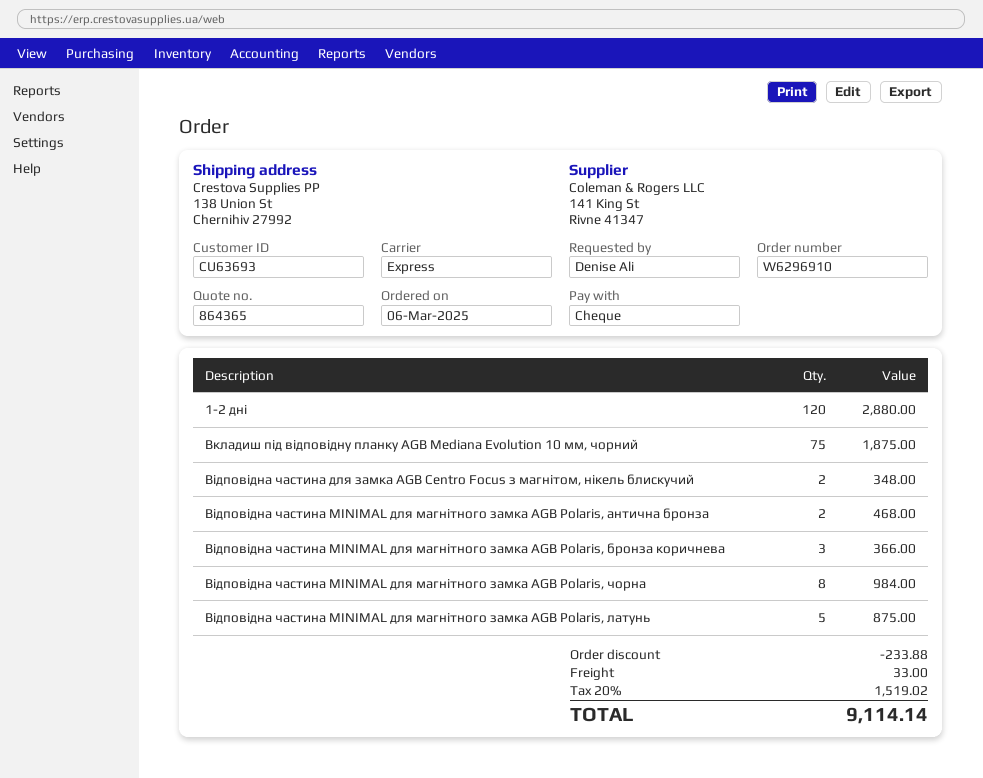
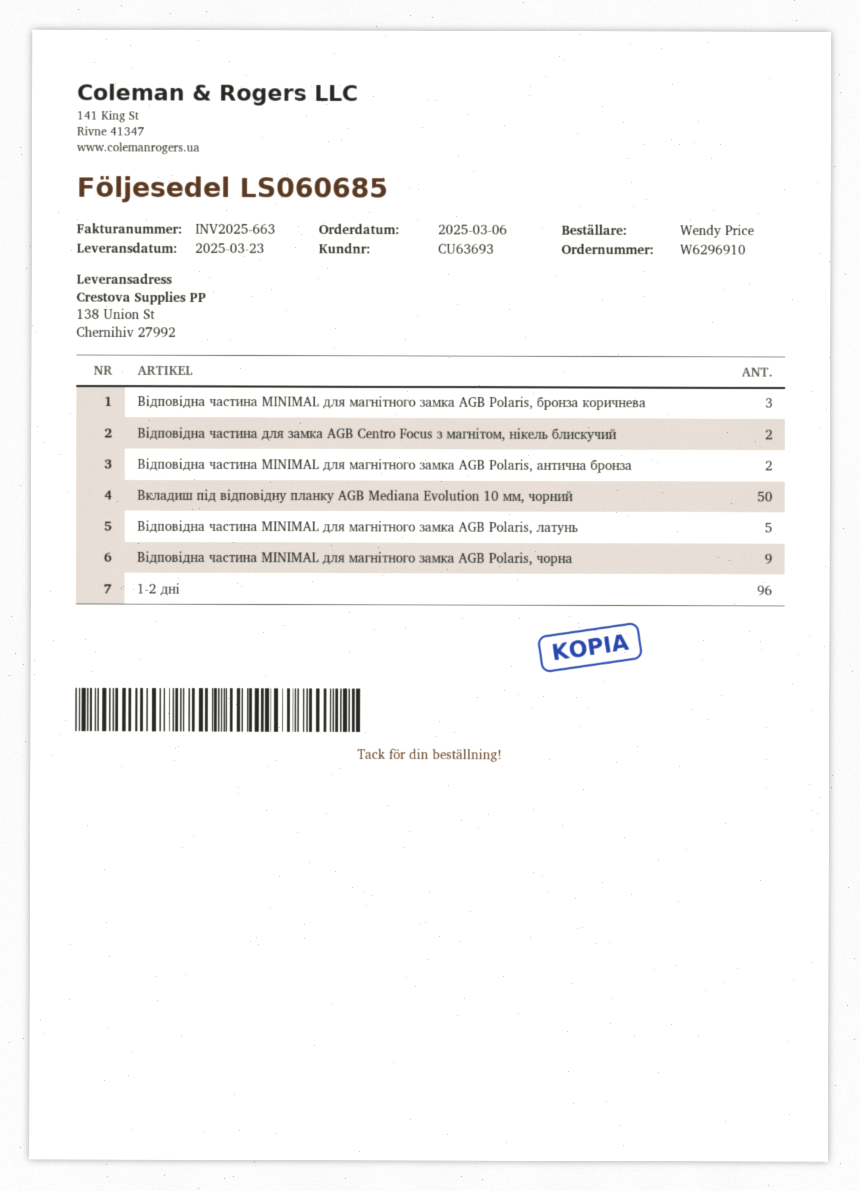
ordered by: Denise Ali -> Wendy Price
1-2 дні: 120 -> 96
Вкладиш під відповідну планку AGB Mediana Evolution 10 мм, чорний: 75 -> 50
Відповідна частина MINIMAL для магнітного замка AGB Polaris, чорна: 8 -> 9

